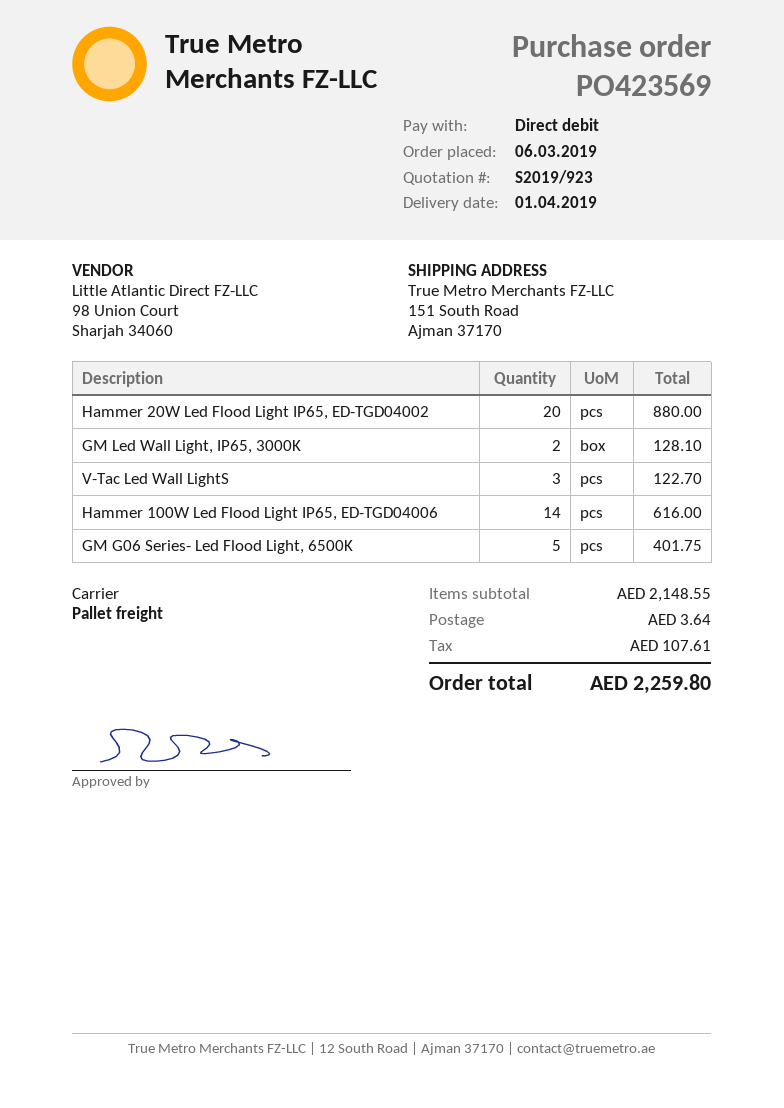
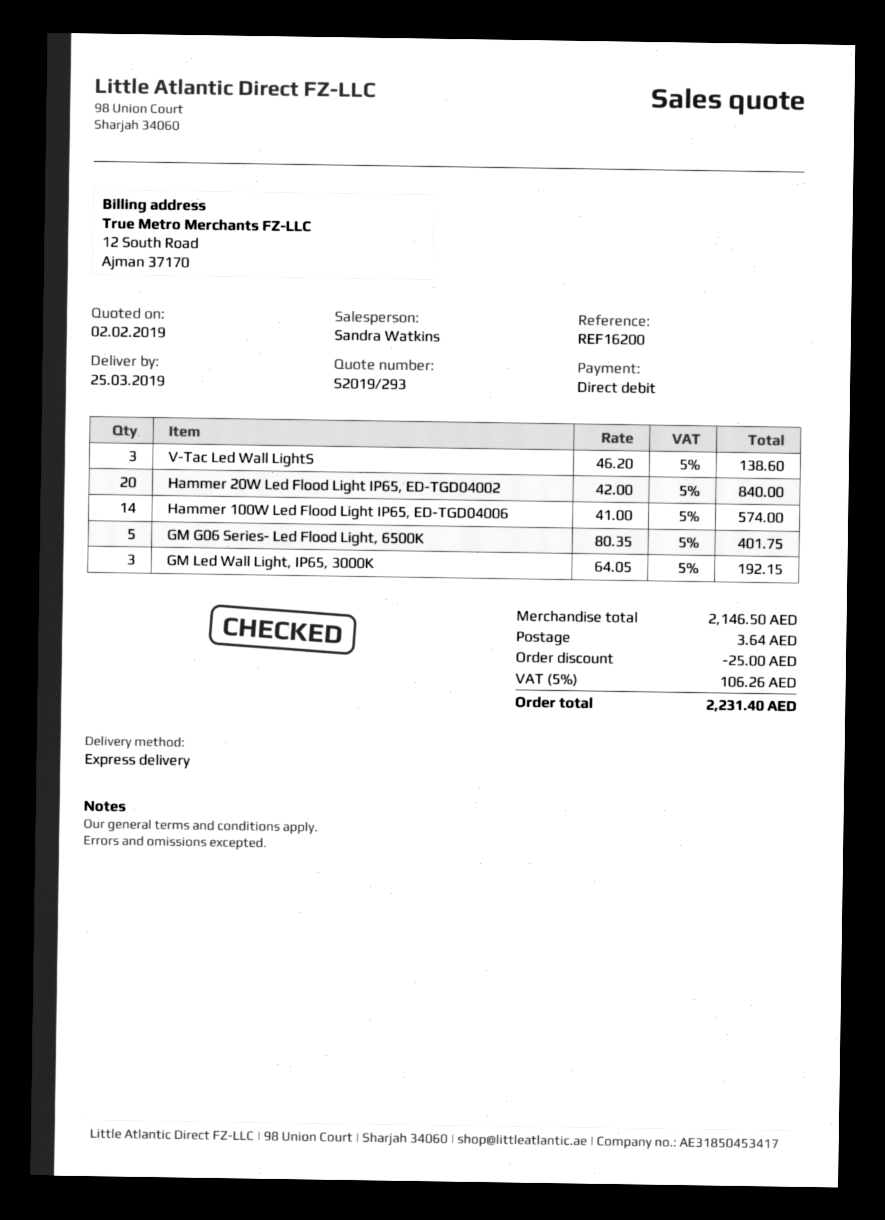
quote number: S2019/923 -> S2019/293
delivery date: 2019-04-01 -> 2019-03-25
shipping method: pallet freight -> express
Hammer 20W Led Flood Light IP65, ED-TGD04002: 20 for 880.00 -> 20 for 840.00
GM Led Wall Light, IP65, 3000K: 2 for 128.10 -> 3 for 192.15
V-Tac Led Wall LightS: 3 for 122.70 -> 3 for 138.60
Hammer 100W Led Flood Light IP65, ED-TGD04006: 14 for 616.00 -> 14 for 574.00
subtotal: 2148.55 -> 2146.50
discount: none -> 25.00
tax: 107.61 -> 106.26
total: 2259.80 -> 2231.40

